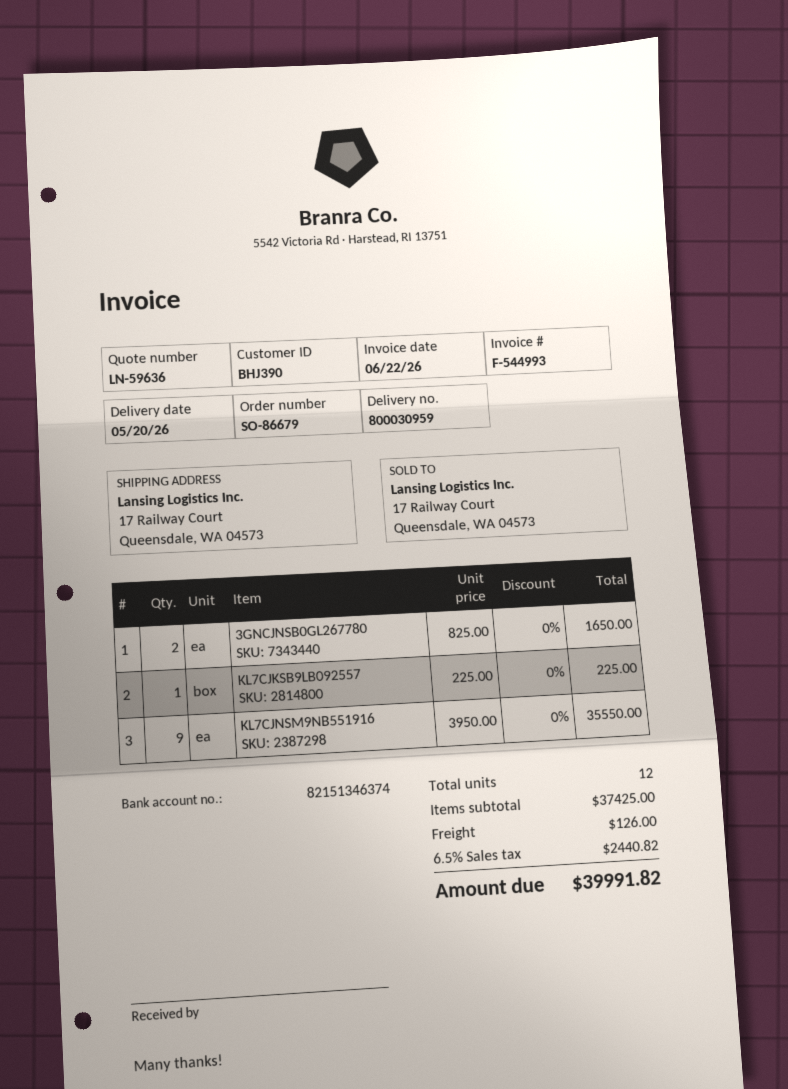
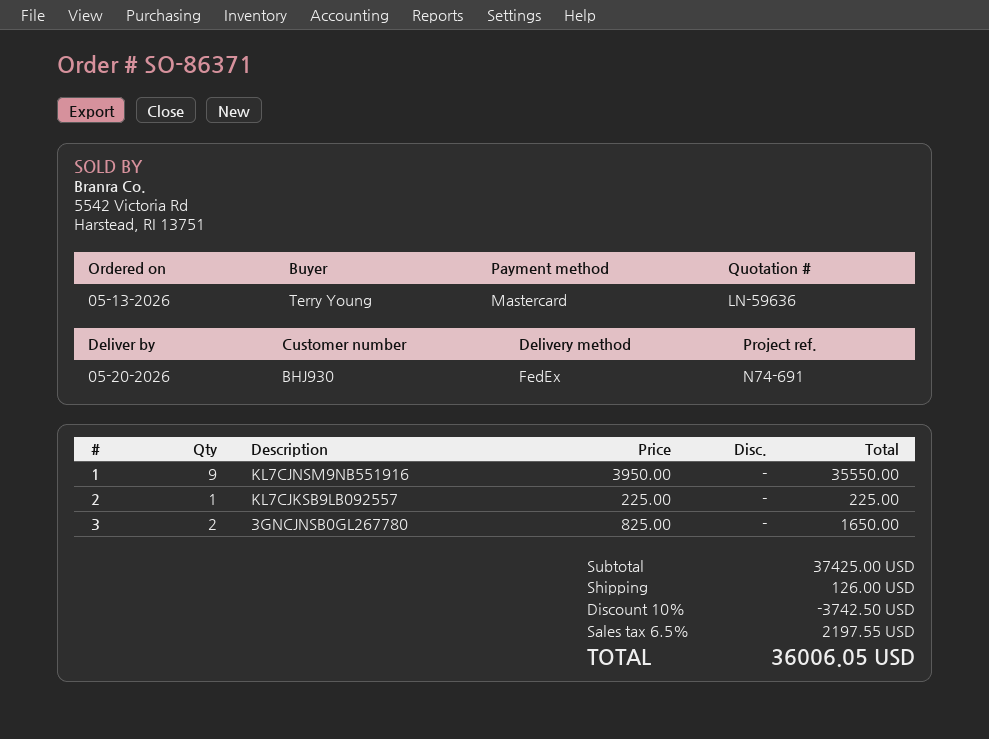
order number: SO-86679 -> SO-86371
customer number: BHJ390 -> BHJ930
discount: none -> 10% = 3742.50
tax: 6.5% = 2440.82 -> 6.5% = 2197.55
total: 39991.82 -> 36006.05

